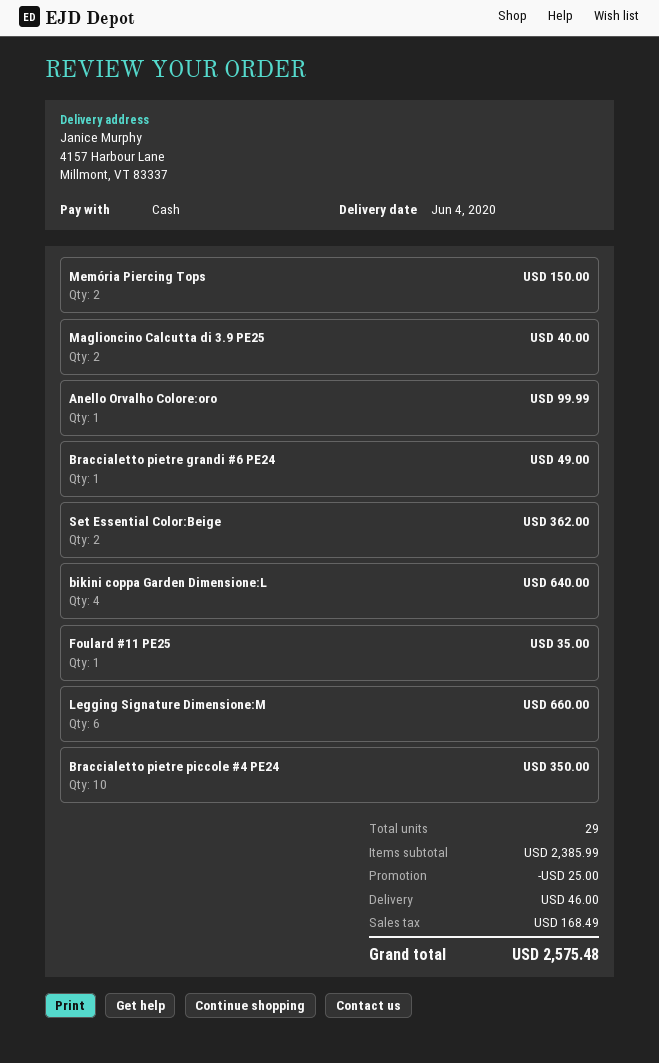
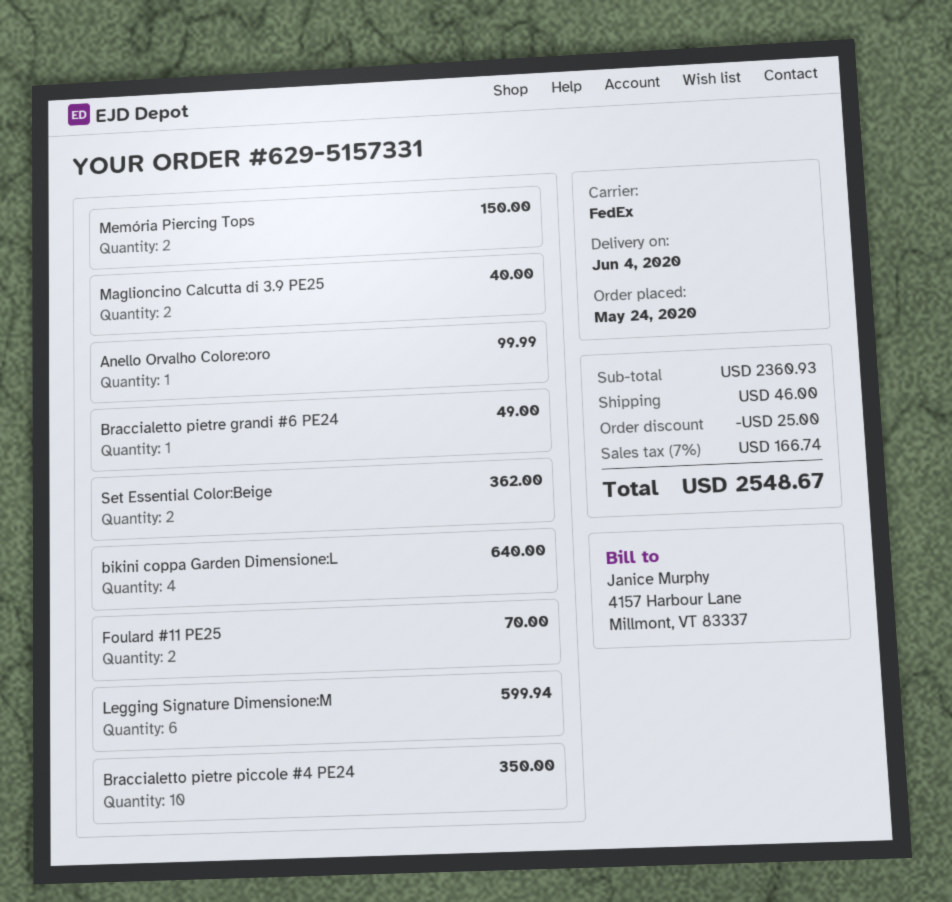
Foulard #11 PE25: 1 for 35.00 -> 2 for 70.00
Legging Signature Dimensione:M: 6 for 660.00 -> 6 for 599.94
subtotal: 2385.99 -> 2360.93
tax: 168.49 -> 166.74
total: 2575.48 -> 2548.67

